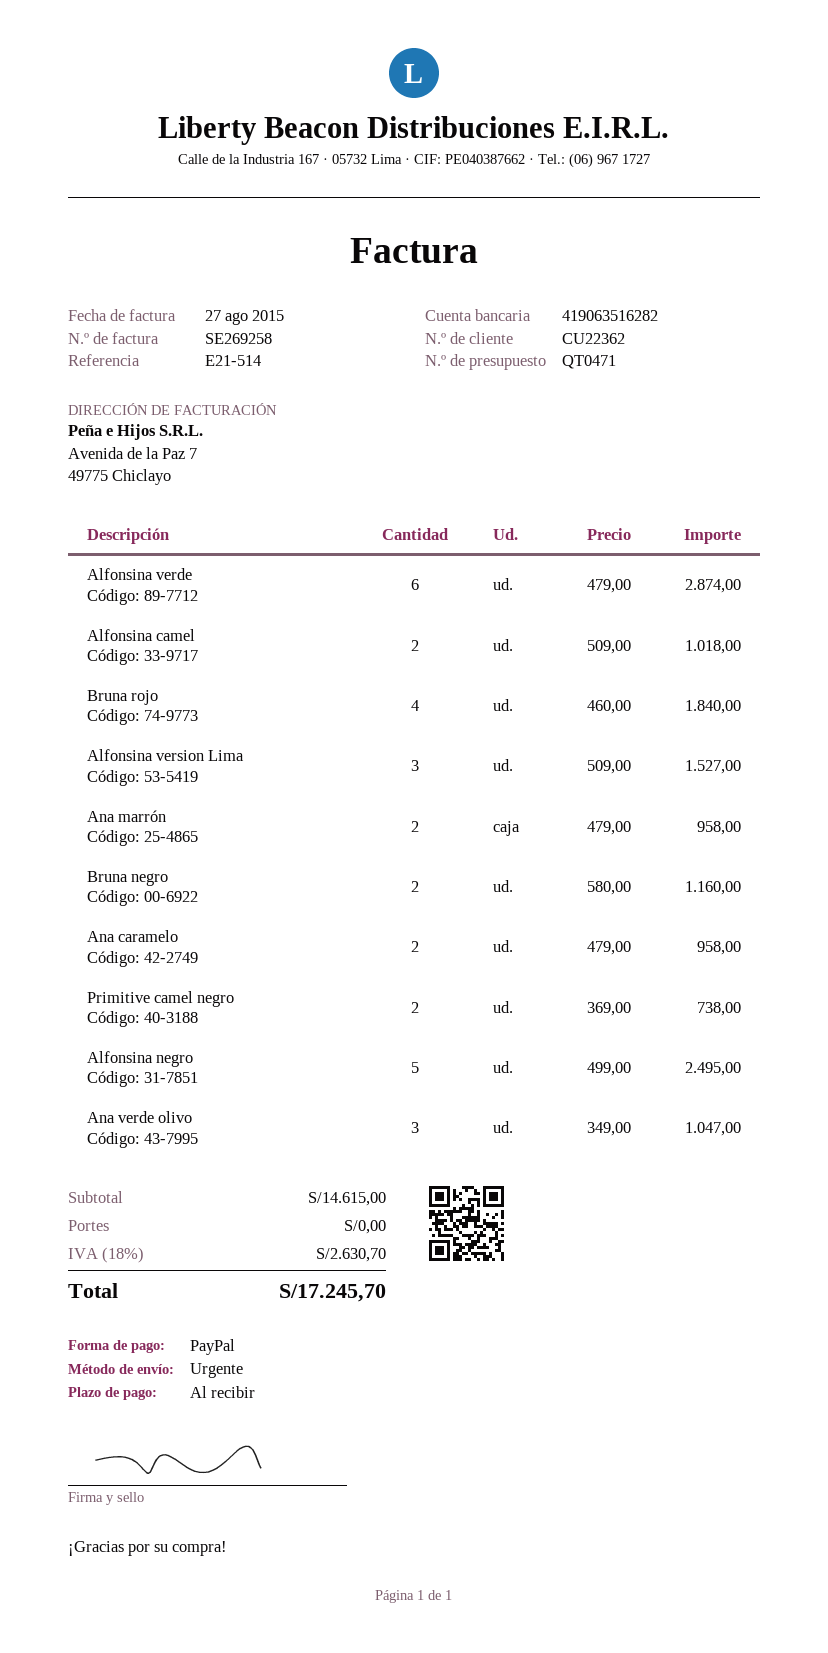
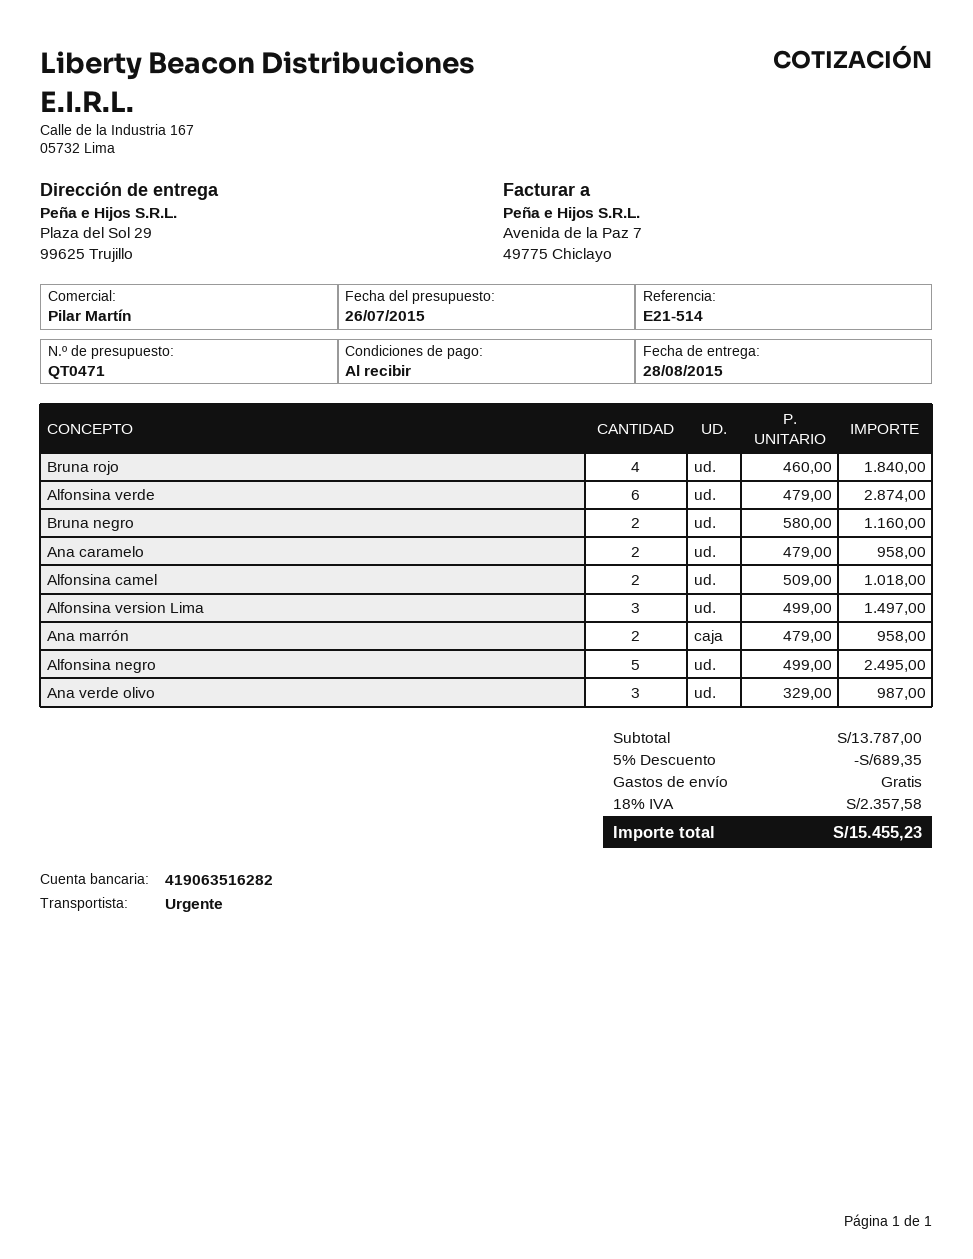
Alfonsina version Lima: 3 x 509.00 = 1527.00 -> 3 x 499.00 = 1497.00
Primitive camel negro: 2 x 369.00 = 738.00 -> none
Ana verde olivo: 3 x 349.00 = 1047.00 -> 3 x 329.00 = 987.00
subtotal: 14615.00 -> 13787.00
discount: none -> 5% = 689.35
tax: 18% = 2630.70 -> 18% = 2357.58
total: 17245.70 -> 15455.23

